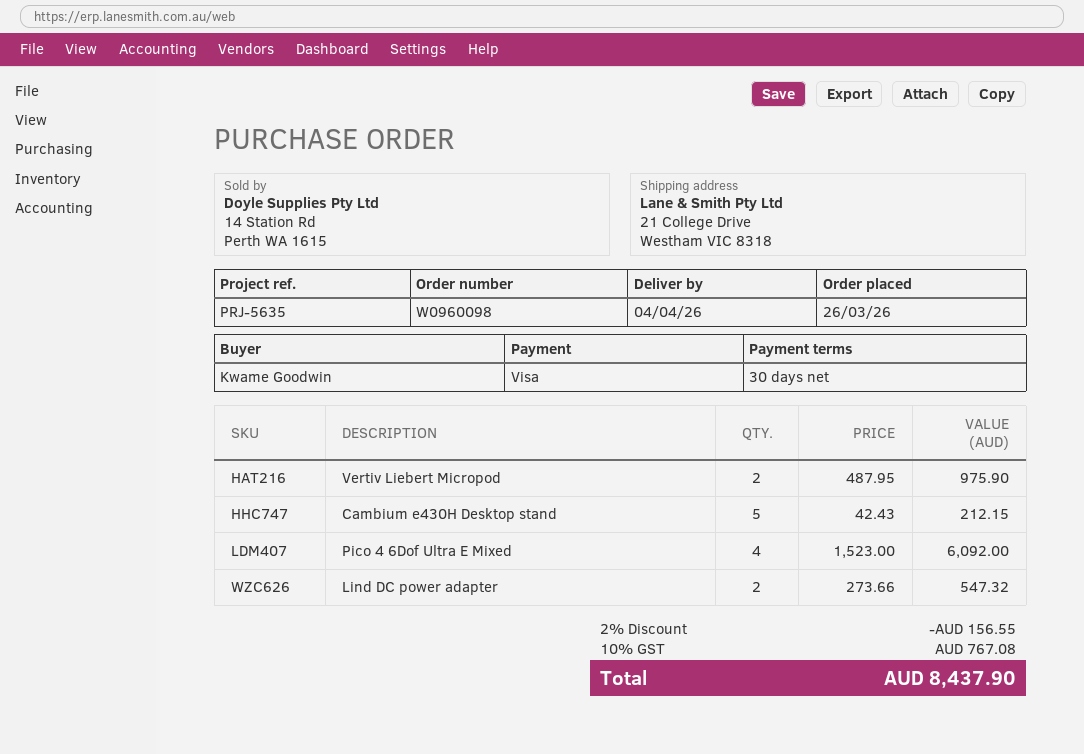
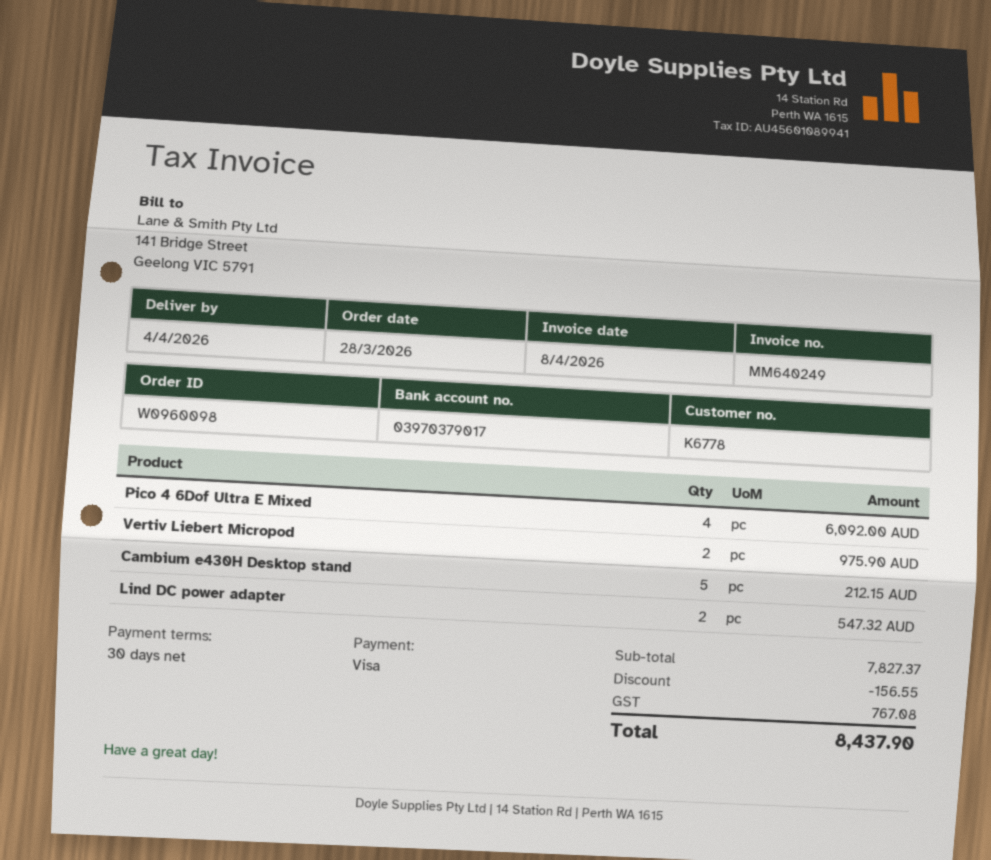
order date: 2026-03-26 -> 2026-03-28

